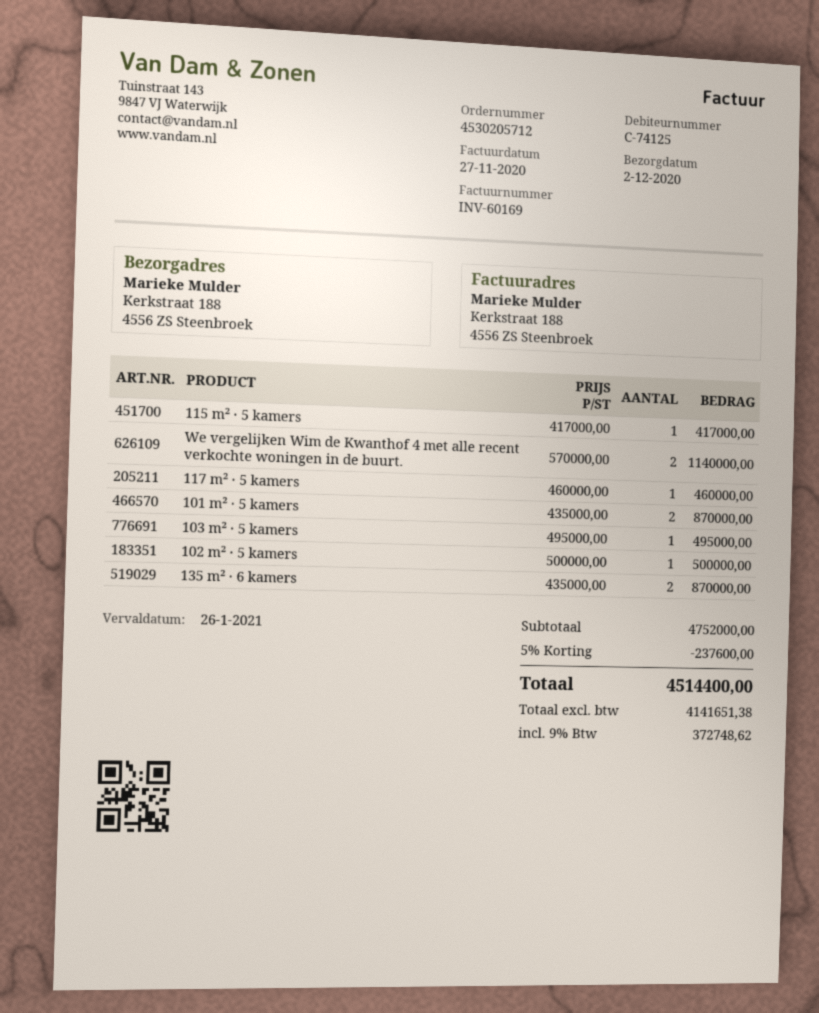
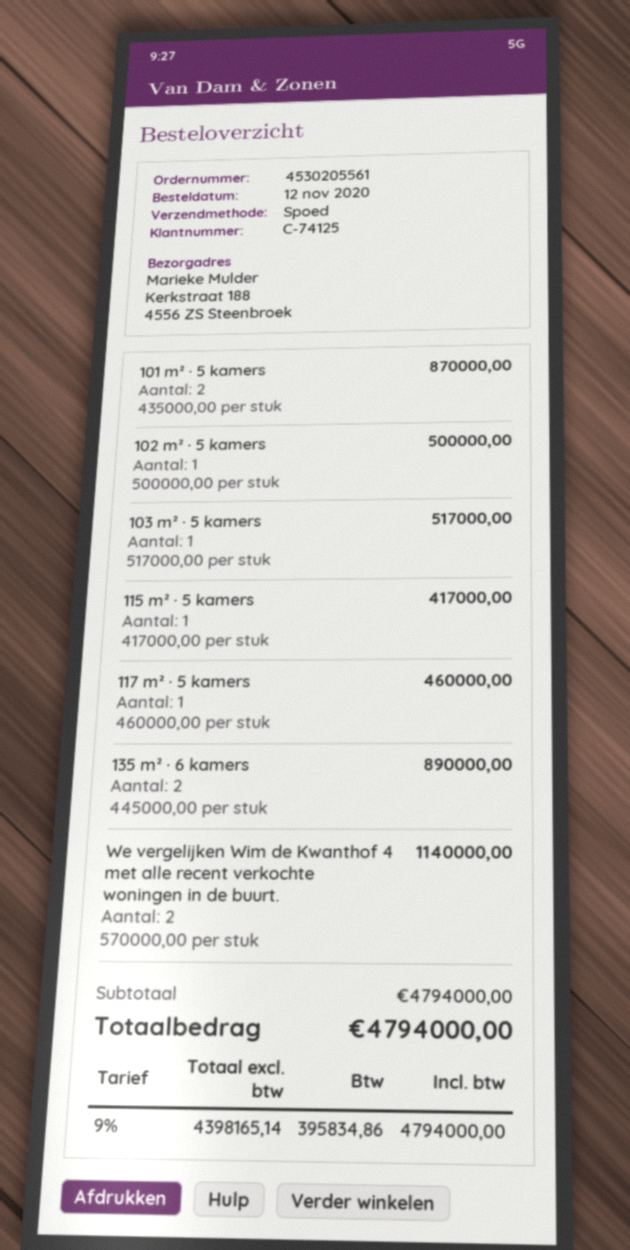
order number: 4530205712 -> 4530205561
103 m² · 5 kamers: 1 x 495000.00 = 495000.00 -> 1 x 517000.00 = 517000.00
135 m² · 6 kamers: 2 x 435000.00 = 870000.00 -> 2 x 445000.00 = 890000.00
subtotal: 4752000.00 -> 4794000.00
discount: 5% = 237600.00 -> none
net: 4141651.38 -> 4398165.14
tax: 9% = 372748.62 -> 9% = 395834.86
total: 4514400.00 -> 4794000.00

